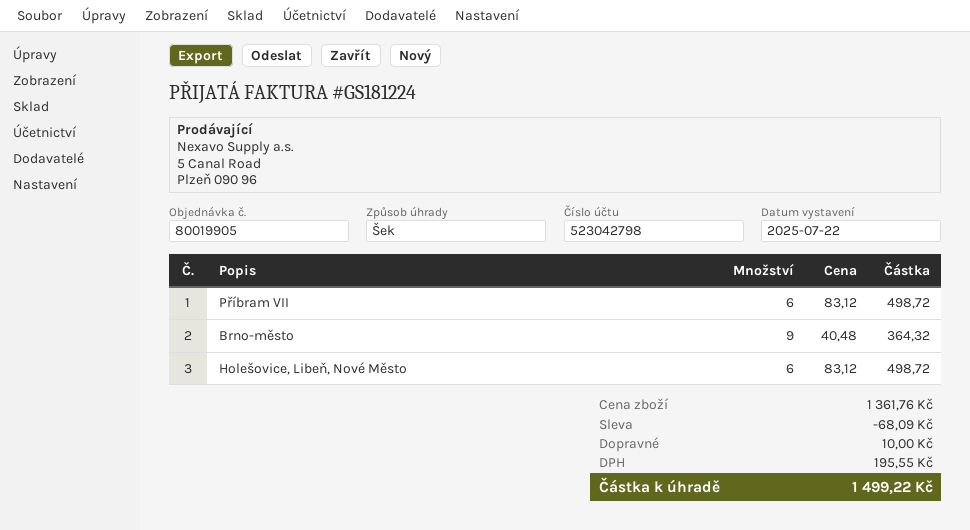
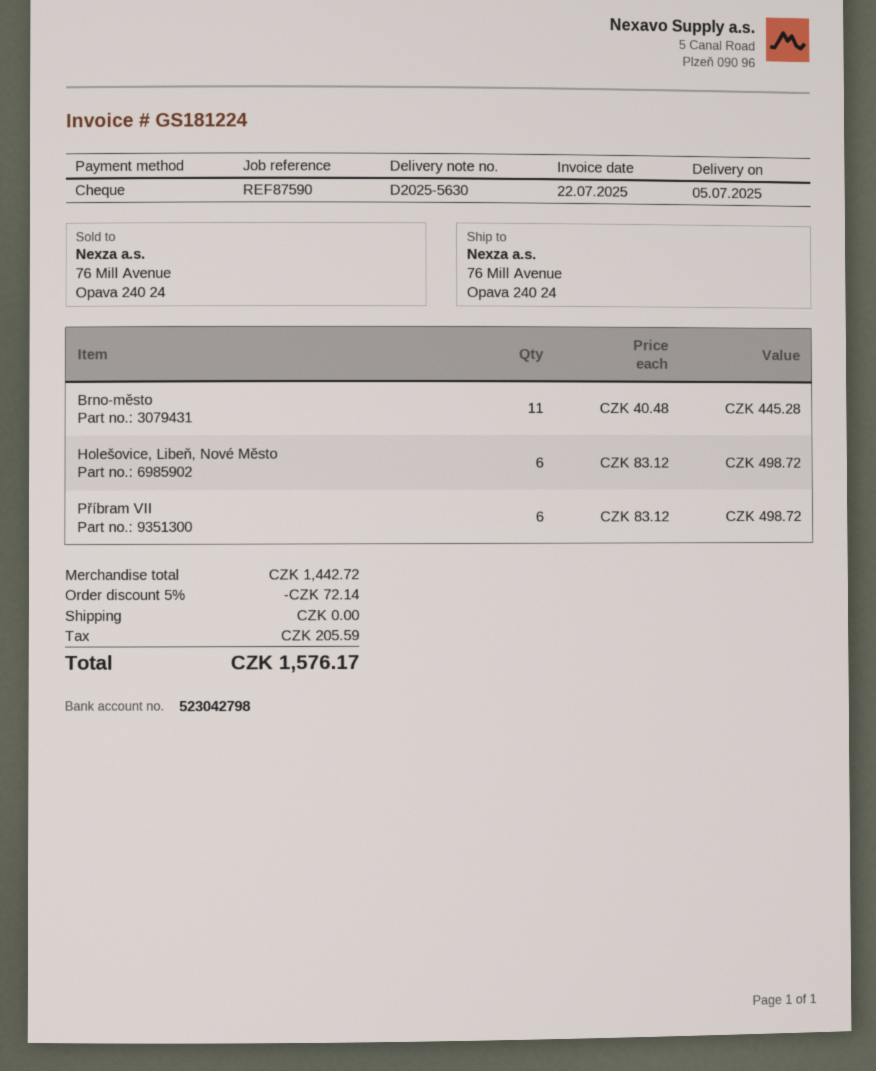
Brno-město: 9 x 40.48 = 364.32 -> 11 x 40.48 = 445.28
subtotal: 1361.76 -> 1442.72
discount: 68.09 -> 72.14
shipping: 10.00 -> 0.00
tax: 195.55 -> 205.59
total: 1499.22 -> 1576.17

